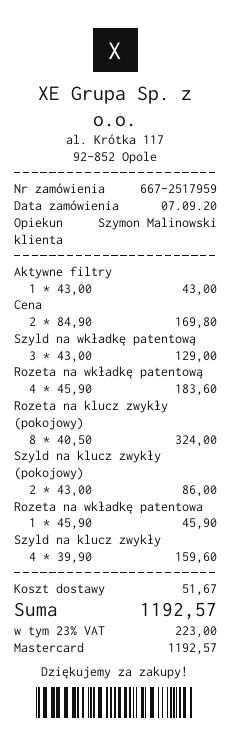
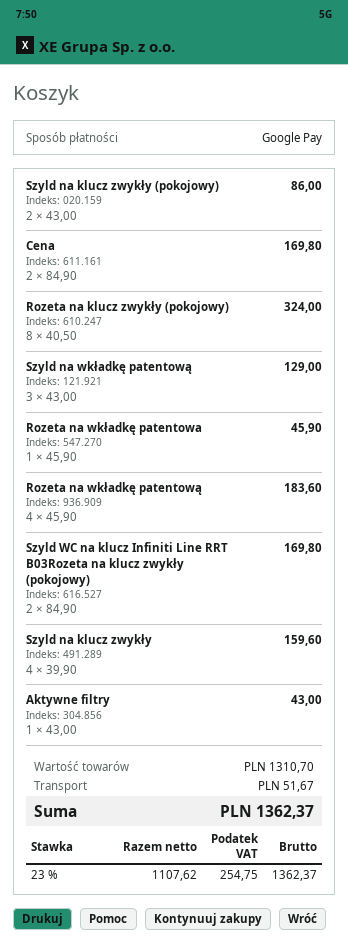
payment method: Mastercard -> Google Pay
Szyld WC na klucz Infiniti Line RRT B03Rozeta na klucz zwykły (pokojowy): none -> 2 x 84.90 = 169.80
tax: 23% = 223.00 -> 23% = 254.75
total: 1192.57 -> 1362.37

